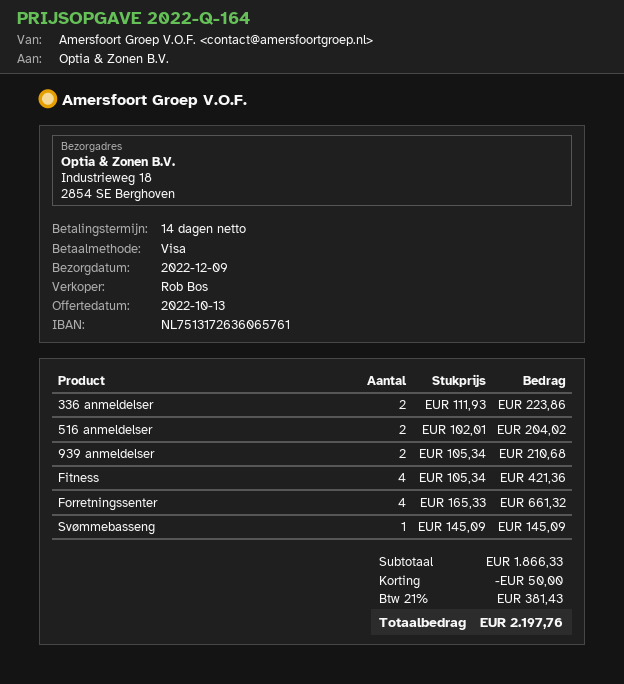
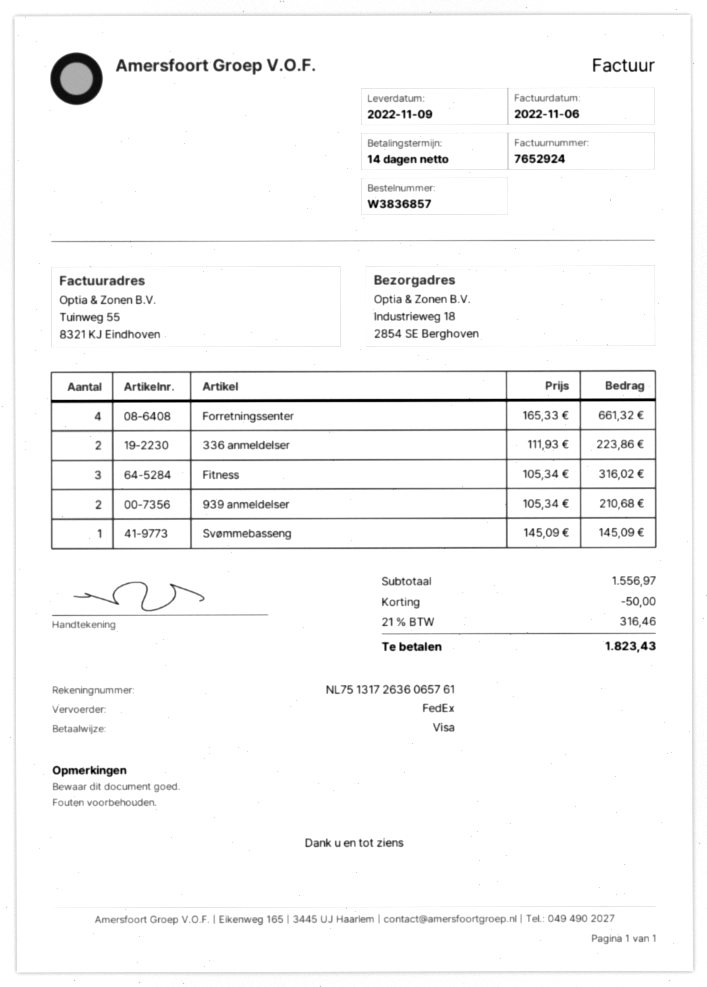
delivery date: 2022-12-09 -> 2022-11-09
516 anmeldelser: 2 x 102.01 = 204.02 -> none
Fitness: 4 x 105.34 = 421.36 -> 3 x 105.34 = 316.02
subtotal: 1866.33 -> 1556.97
tax: 21% = 381.43 -> 21% = 316.46
total: 2197.76 -> 1823.43

